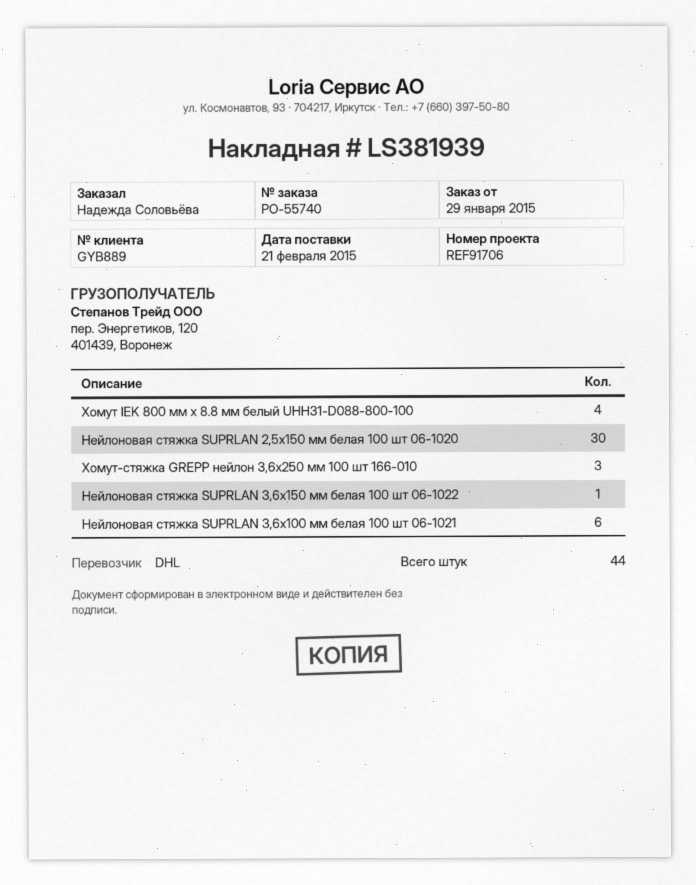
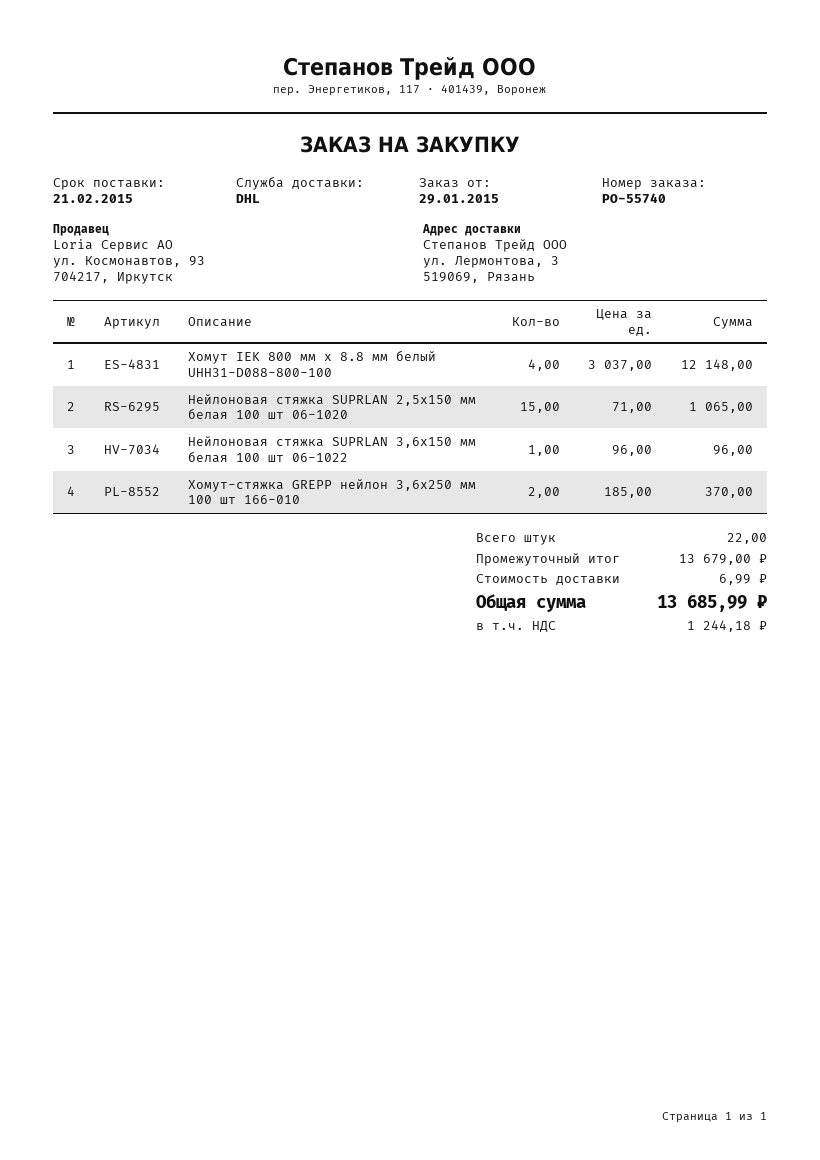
ship to: пер. Энергетиков, 120, 401439, Воронеж -> ул. Лермонтова, 3, 519069, Рязань
Нейлоновая стяжка SUPRLAN 2,5х150 мм белая 100 шт 06-1020: 30 -> 15
Хомут-стяжка GREPP нейлон 3,6х250 мм 100 шт 166-010: 3 -> 2
Нейлоновая стяжка SUPRLAN 3,6х100 мм белая 100 шт 06-1021: 6 -> none
total quantity: 44 -> 22

